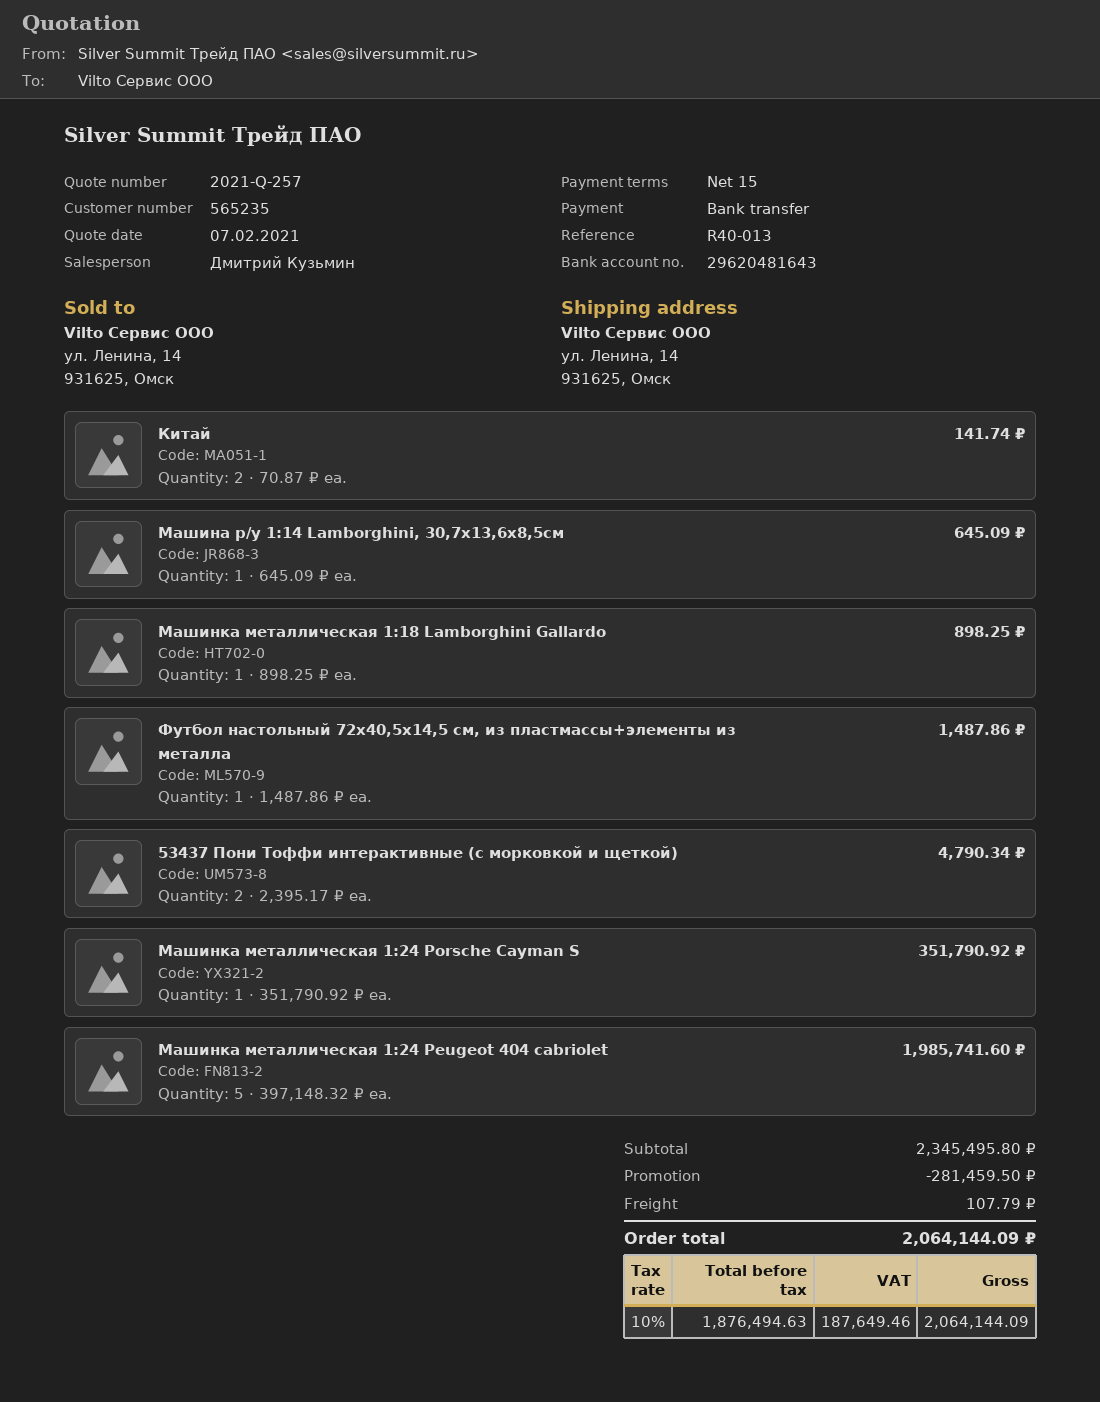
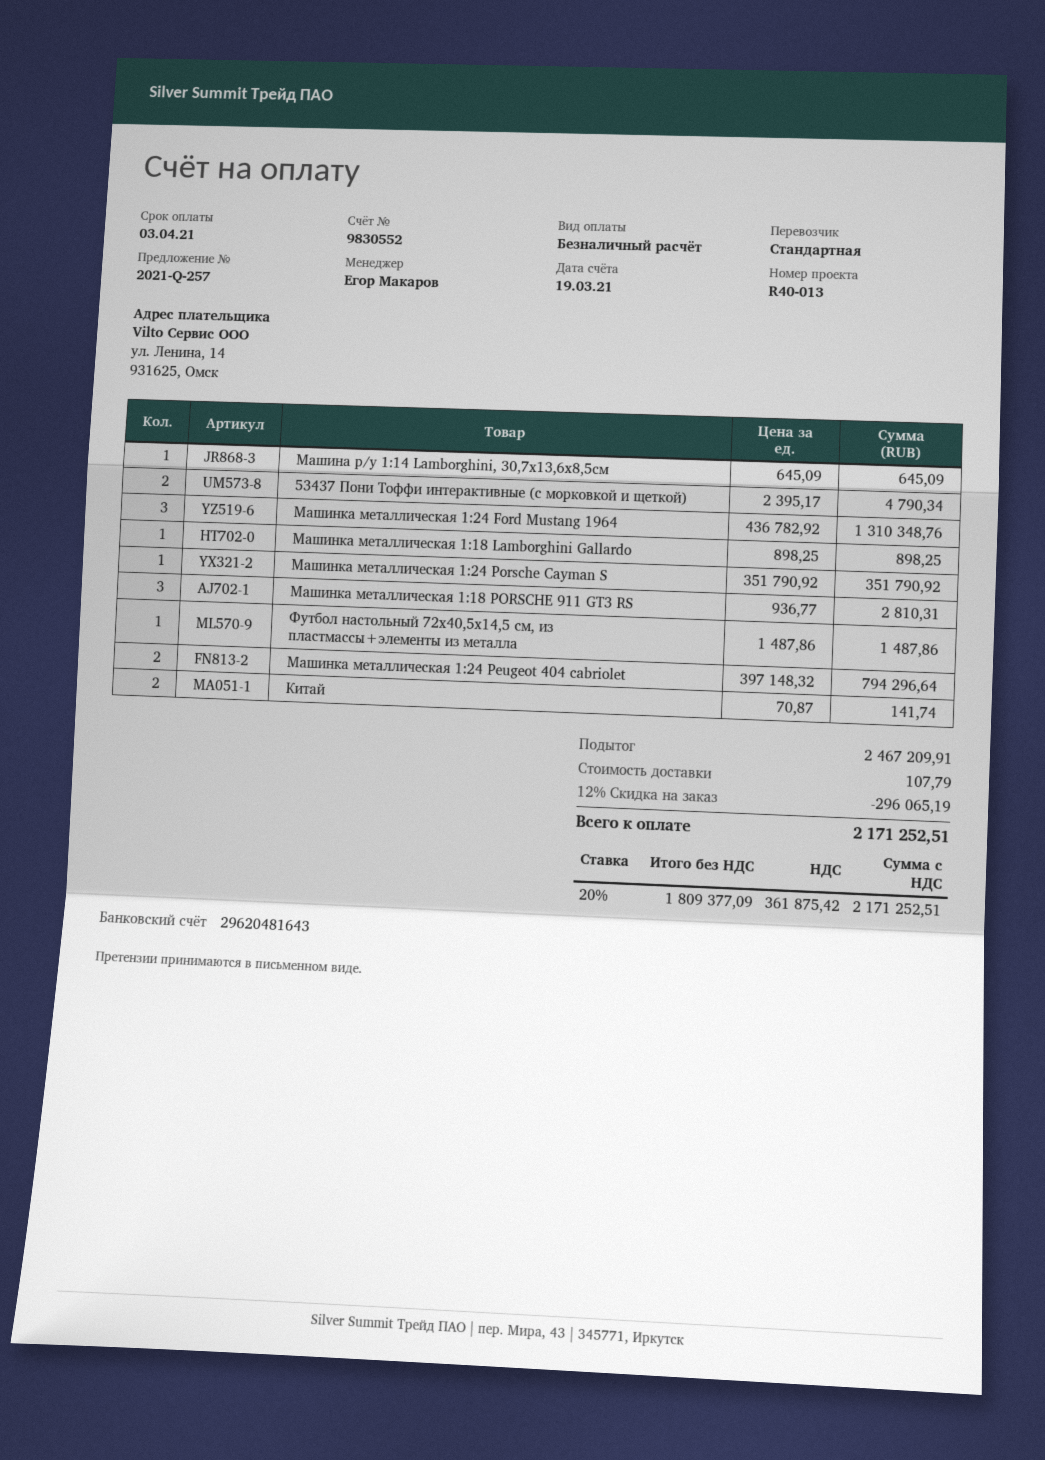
sales rep: Дмитрий Кузьмин -> Егор Макаров
Машинка металлическая 1:24 Peugeot 404 cabriolet: 5 x 397148.32 = 1985741.60 -> 2 x 397148.32 = 794296.64
Машинка металлическая 1:24 Ford Mustang 1964: none -> 3 x 436782.92 = 1310348.76
Машинка металлическая 1:18 PORSCHE 911 GT3 RS: none -> 3 x 936.77 = 2810.31
subtotal: 2345495.80 -> 2467209.91
discount: 281459.50 -> 296065.19
net: 1876494.63 -> 1809377.09
tax: 10% = 187649.46 -> 20% = 361875.42
total: 2064144.09 -> 2171252.51

